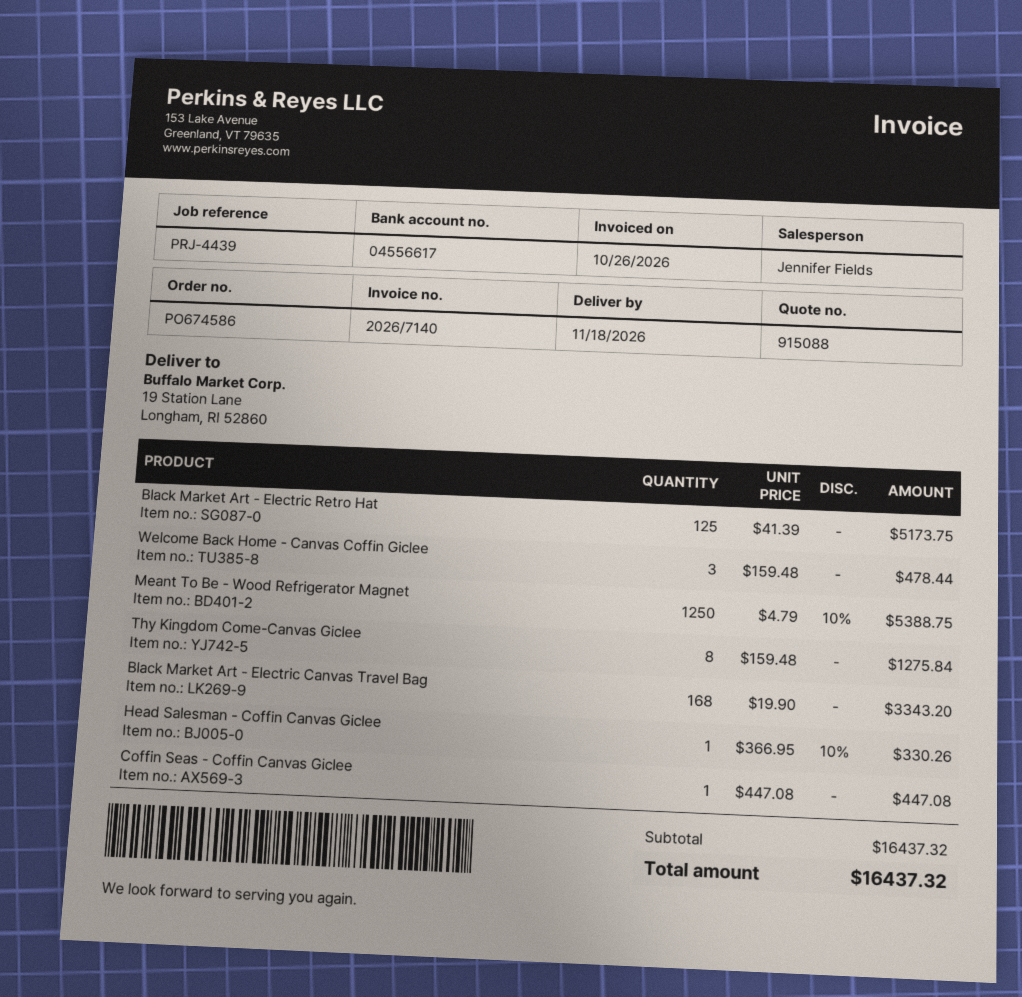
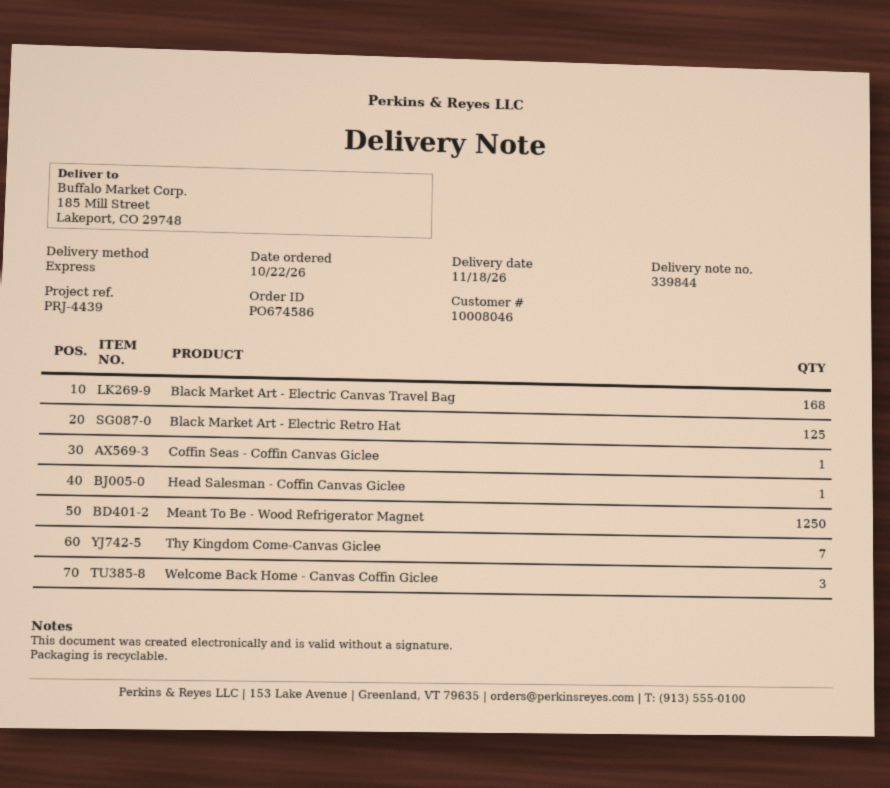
ship to: 19 Station Lane, Longham, RI 52860 -> 185 Mill Street, Lakeport, CO 29748
Thy Kingdom Come-Canvas Giclee: 8 -> 7

